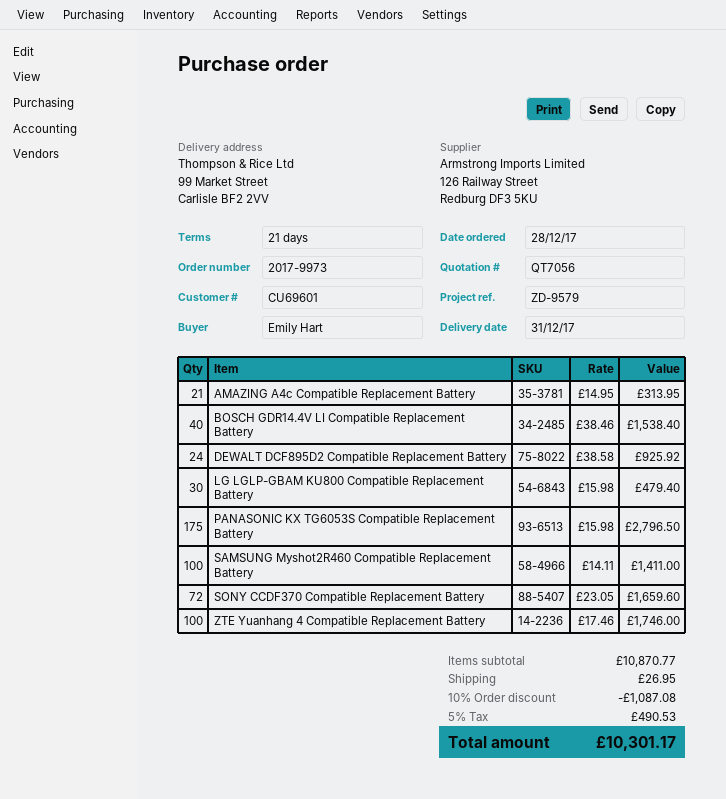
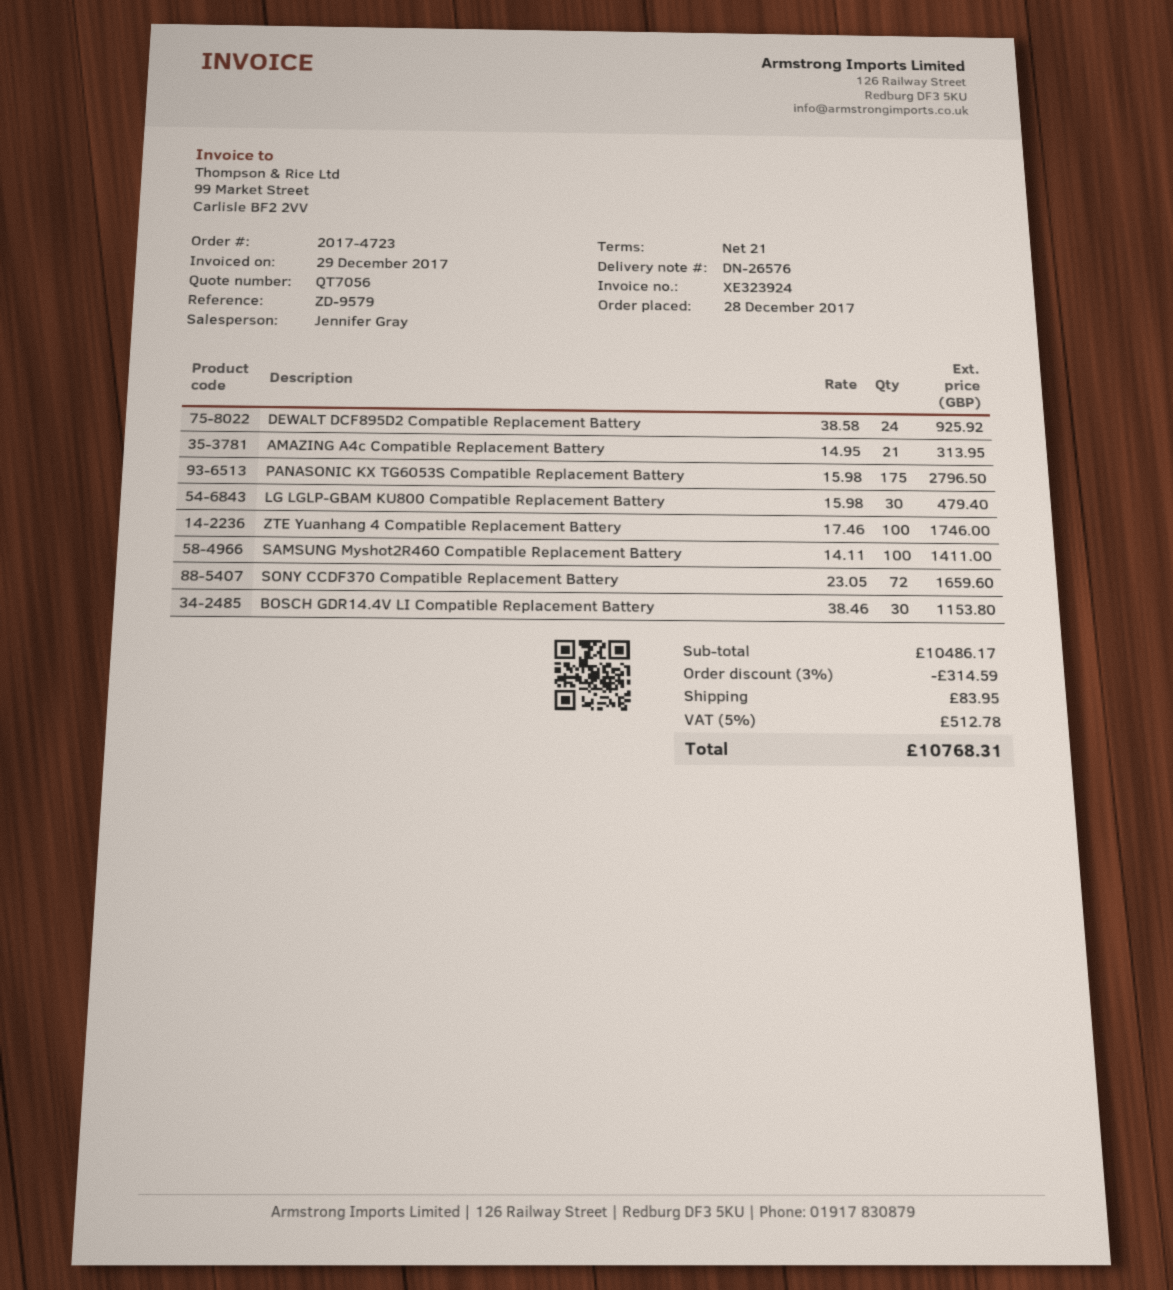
order number: 2017-9973 -> 2017-4723
BOSCH GDR14.4V LI Compatible Replacement Battery: 40 x 38.46 = 1538.40 -> 30 x 38.46 = 1153.80
subtotal: 10870.77 -> 10486.17
discount: 10% = 1087.08 -> 3% = 314.59
shipping: 26.95 -> 83.95
tax: 5% = 490.53 -> 5% = 512.78
total: 10301.17 -> 10768.31

